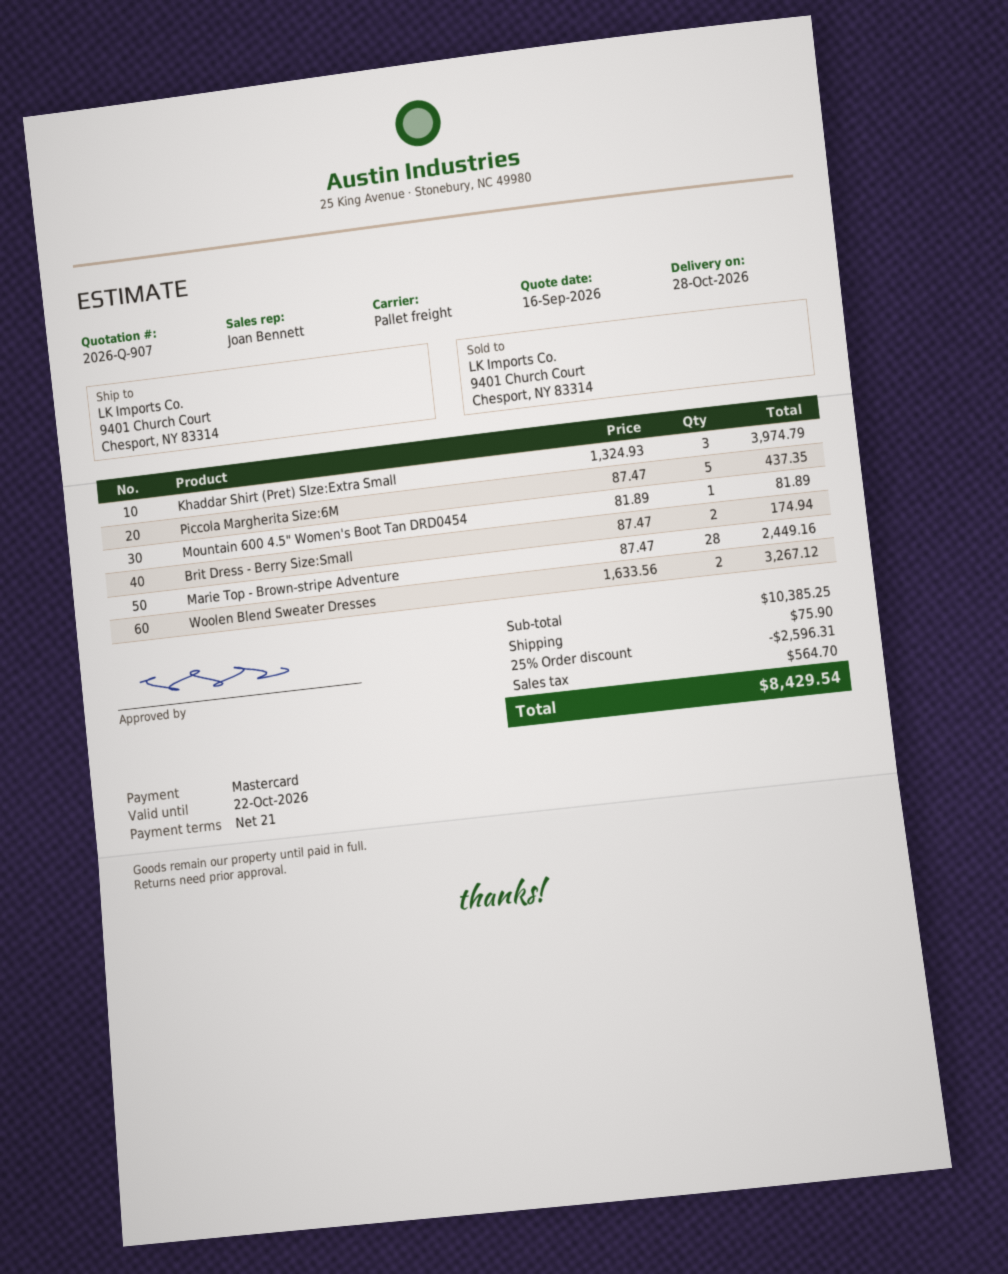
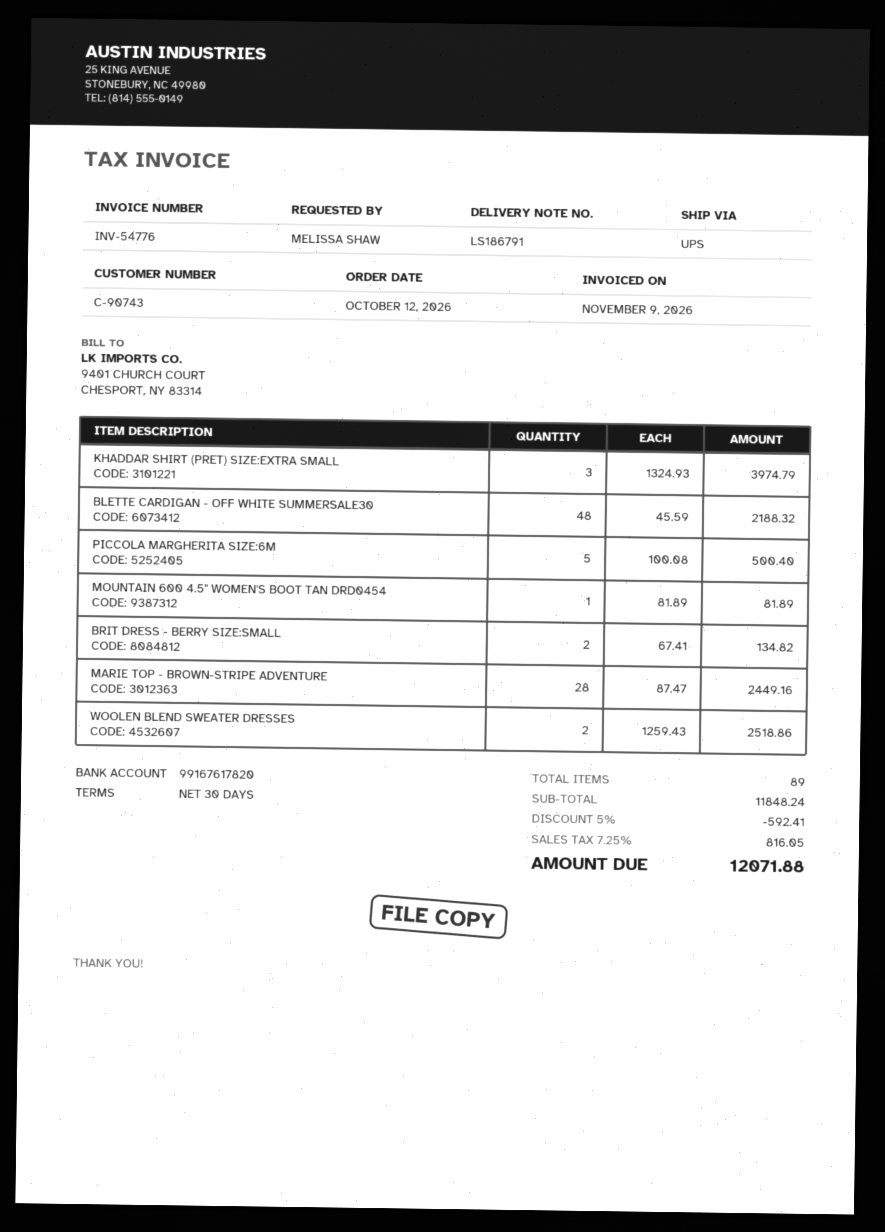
payment terms: 21 days -> 30 days
shipping method: pallet freight -> UPS
Piccola Margherita Size:6M: 5 x 87.47 = 437.35 -> 5 x 100.08 = 500.40
Brit Dress - Berry Size:Small: 2 x 87.47 = 174.94 -> 2 x 67.41 = 134.82
Woolen Blend Sweater Dresses: 2 x 1633.56 = 3267.12 -> 2 x 1259.43 = 2518.86
BLETTE CARDIGAN - OFF WHITE SUMMERSALE30: none -> 48 x 45.59 = 2188.32
subtotal: 10385.25 -> 11848.24
discount: 25% = 2596.31 -> 5% = 592.41
shipping: 75.90 -> none
tax: 564.70 -> 816.05
total: 8429.54 -> 12071.88

